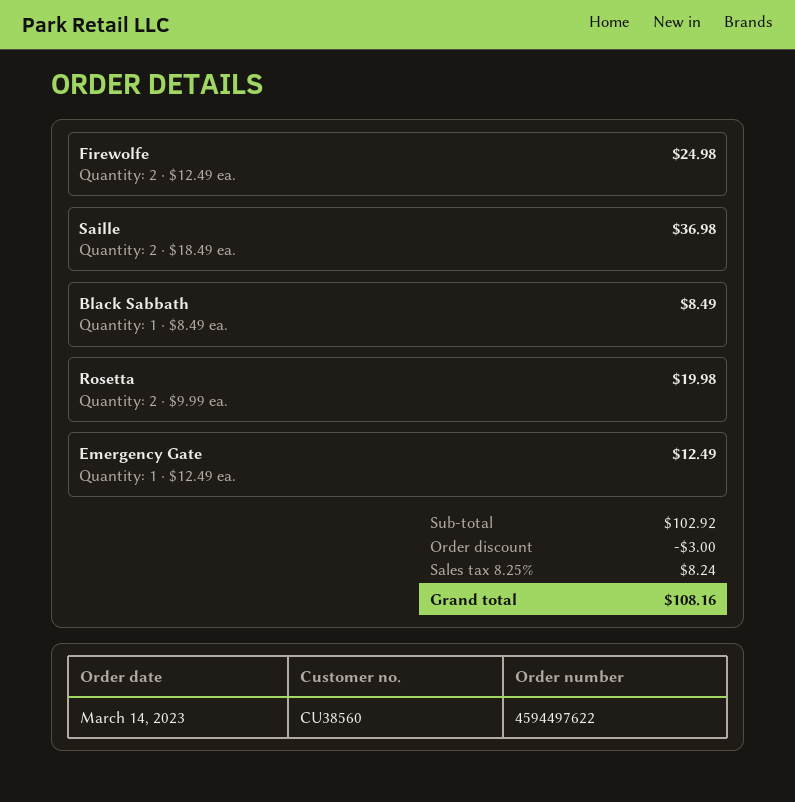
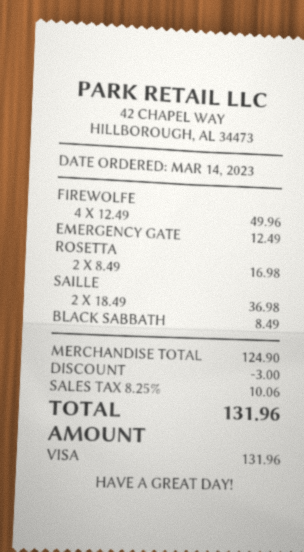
Firewolfe: 2 x 12.49 = 24.98 -> 4 x 12.49 = 49.96
Rosetta: 2 x 9.99 = 19.98 -> 2 x 8.49 = 16.98
subtotal: 102.92 -> 124.90
tax: 8.25% = 8.24 -> 8.25% = 10.06
total: 108.16 -> 131.96

